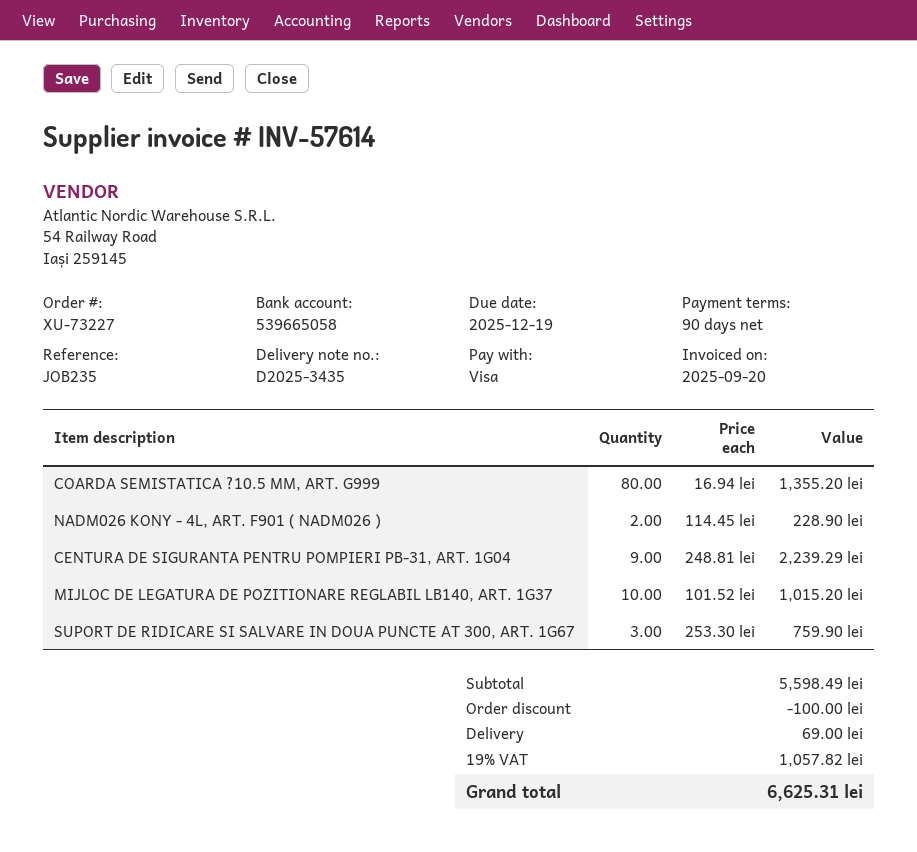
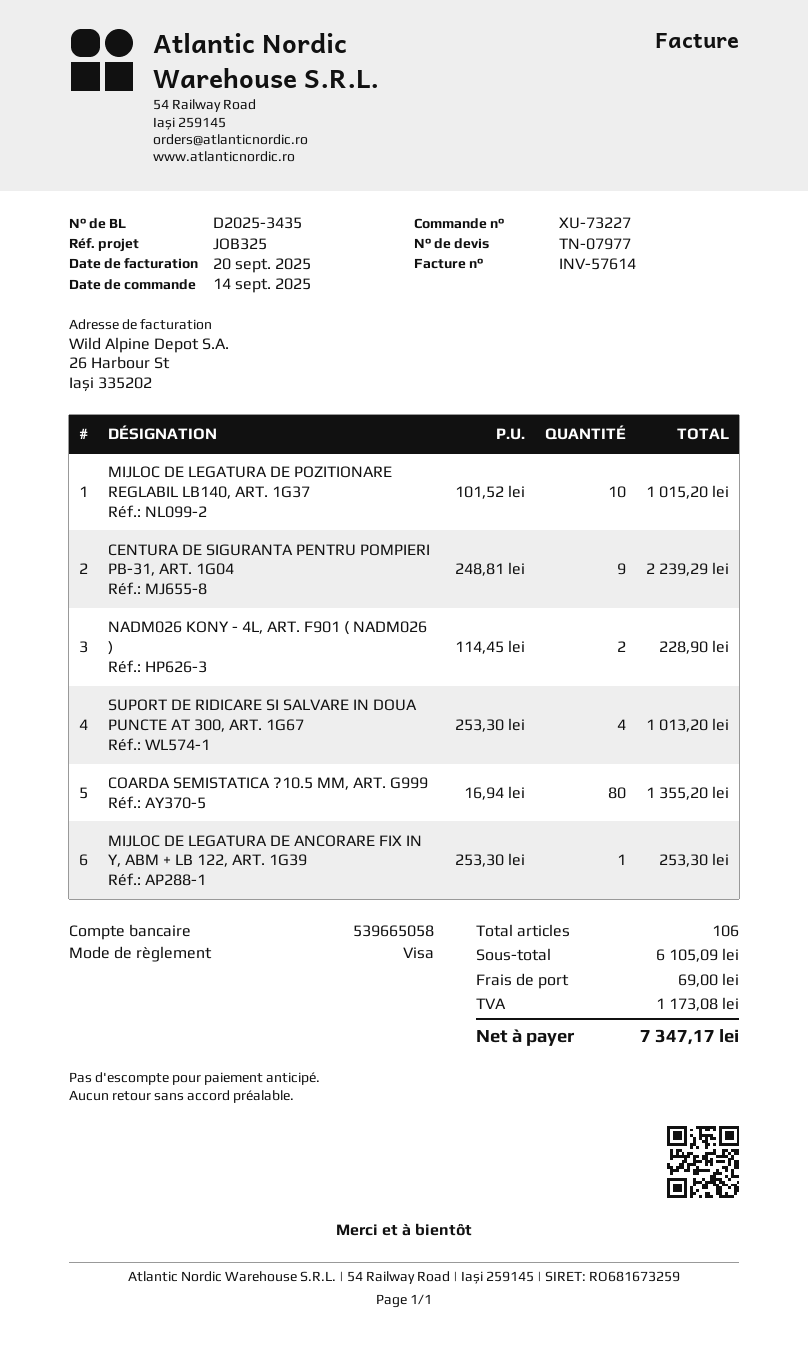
reference: JOB235 -> JOB325
SUPORT DE RIDICARE SI SALVARE IN DOUA PUNCTE AT 300, ART. 1G67: 3 x 253.30 = 759.90 -> 4 x 253.30 = 1013.20
MIJLOC DE LEGATURA DE ANCORARE FIX IN Y, ABM + LB 122, ART. 1G39: none -> 1 x 253.30 = 253.30
subtotal: 5598.49 -> 6105.09
discount: 100.00 -> none
tax: 1057.82 -> 1173.08
total: 6625.31 -> 7347.17

